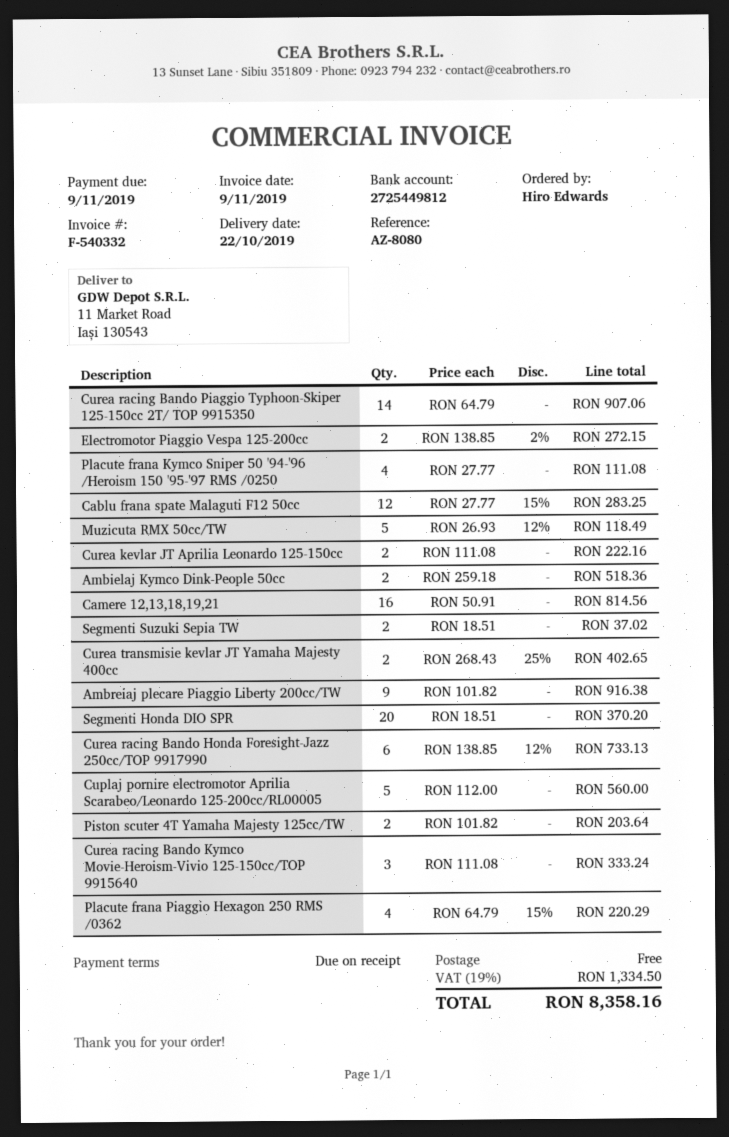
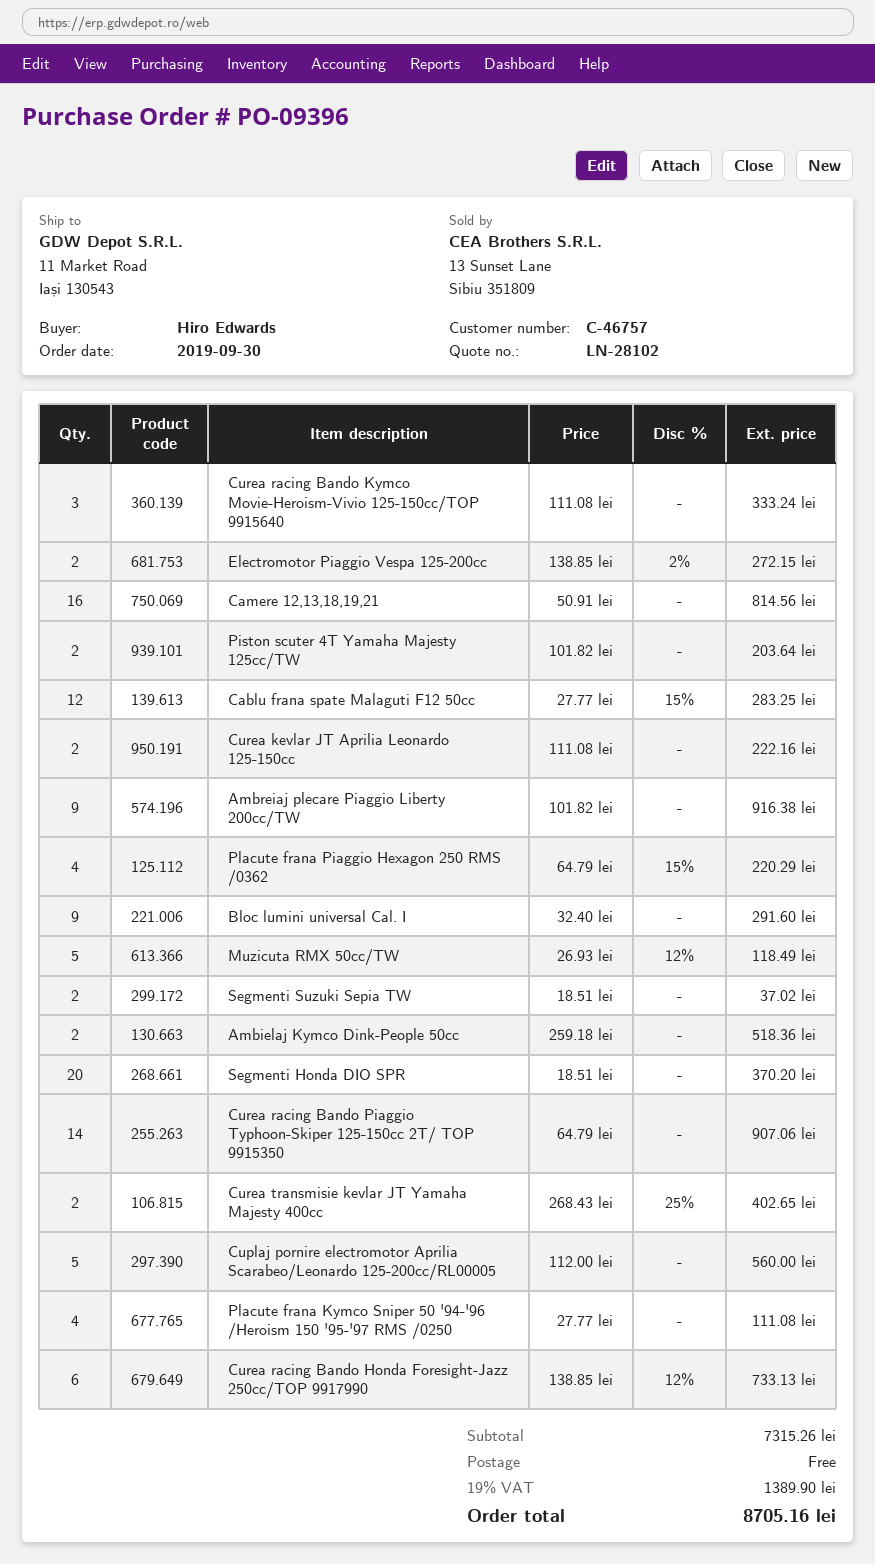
Bloc lumini universal Cal. I: none -> 9 x 32.40 = 291.60
tax: 19% = 1334.50 -> 19% = 1389.90
total: 8358.16 -> 8705.16

